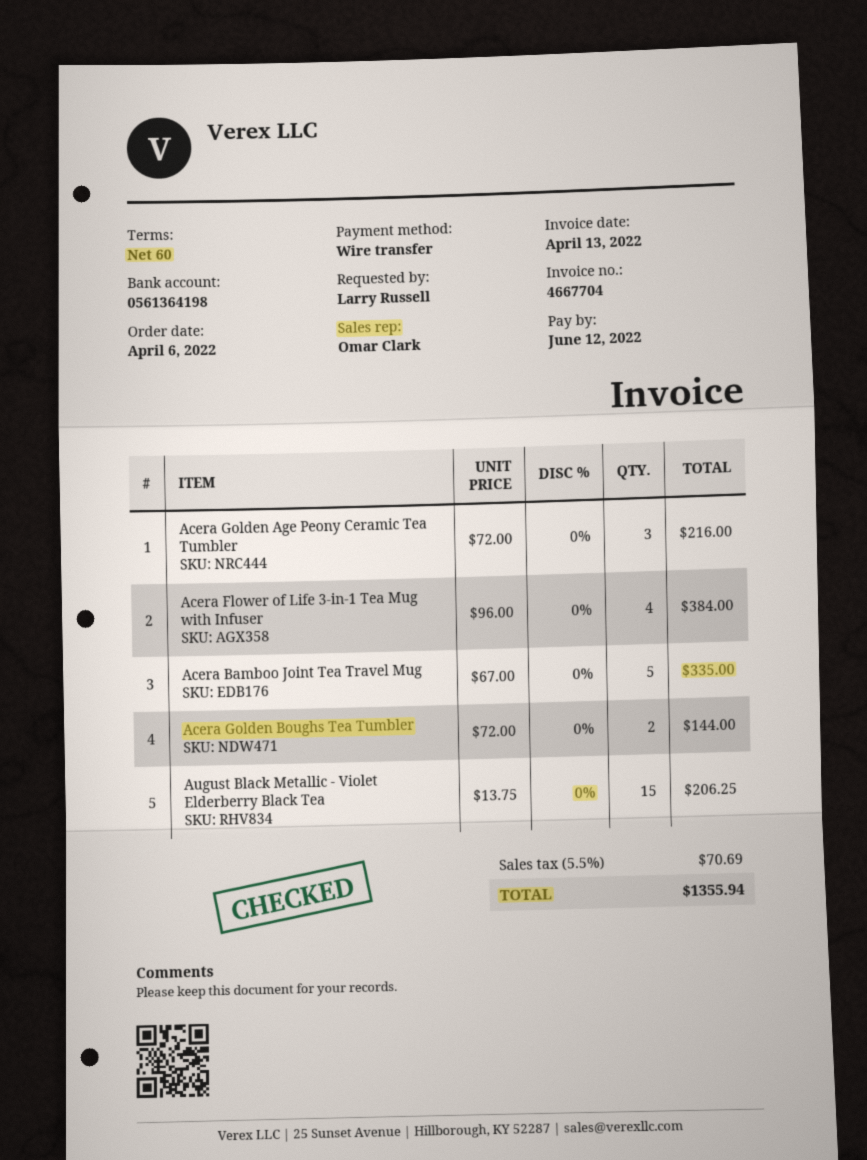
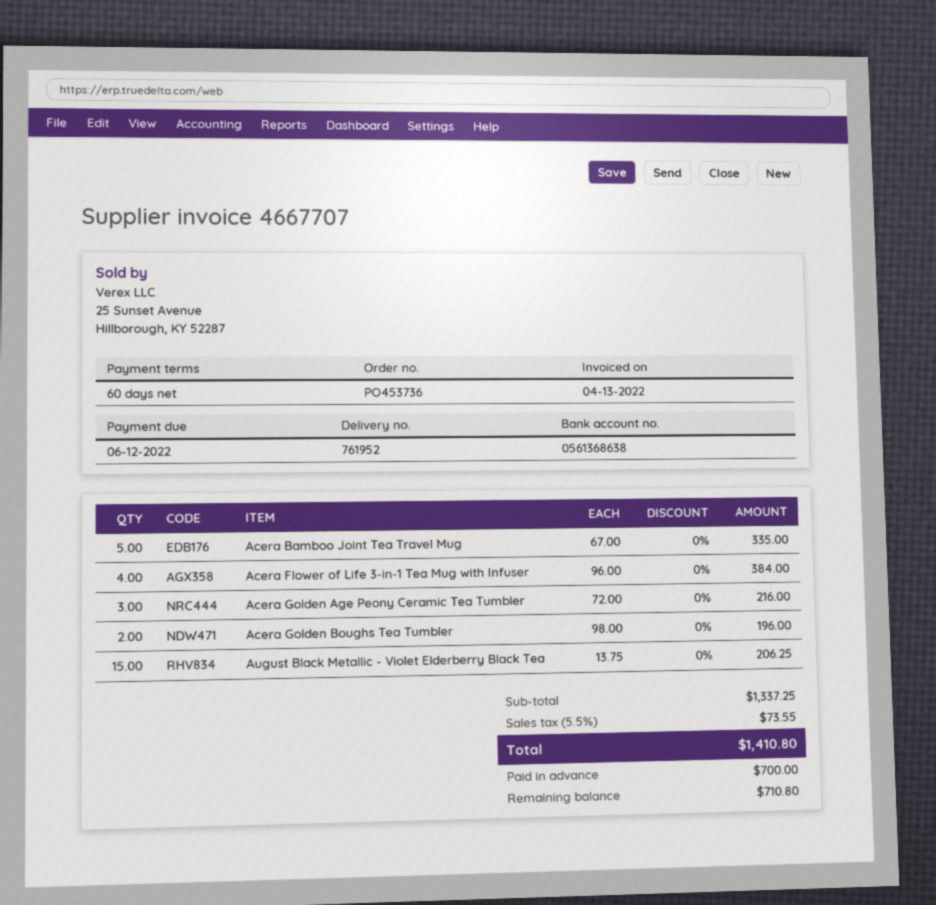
invoice number: 4667704 -> 4667707
bank account: 0561364198 -> 0561368638
Acera Golden Boughs Tea Tumbler: 2 x 72.00 = 144.00 -> 2 x 98.00 = 196.00
tax: 5.5% = 70.69 -> 5.5% = 73.55
total: 1355.94 -> 1410.80

